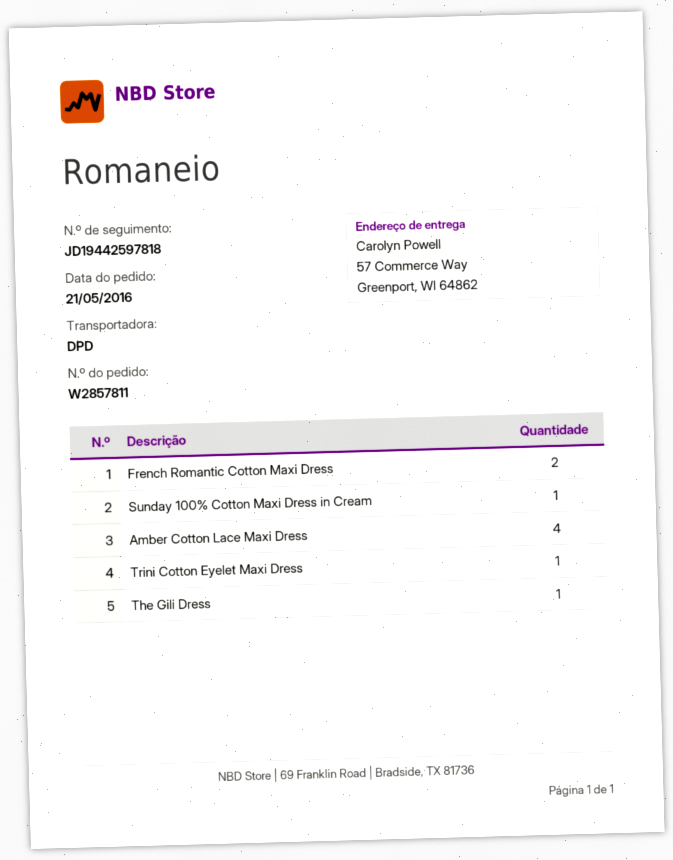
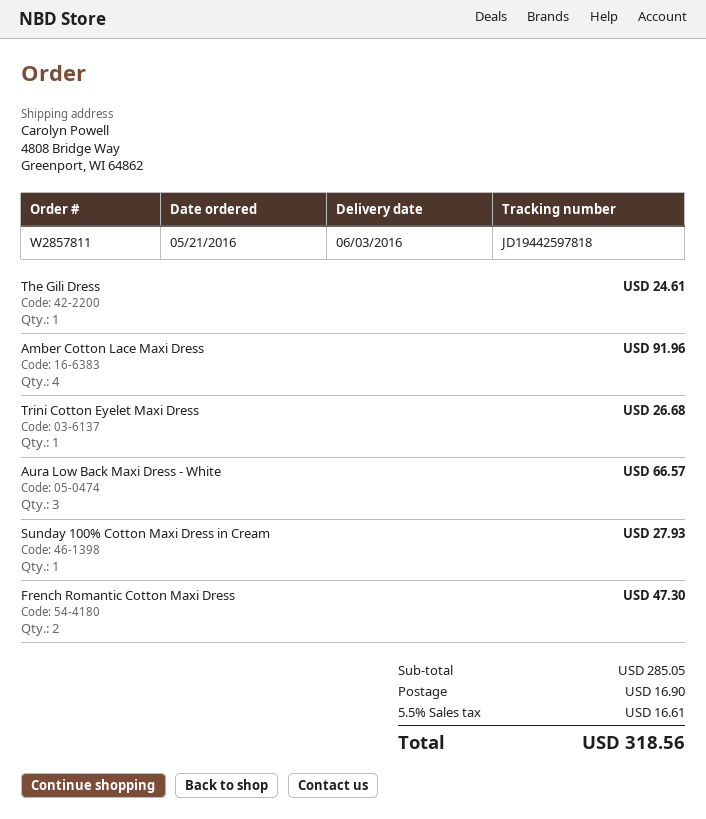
ship to: 57 Commerce Way, Greenport, WI 64862 -> 4808 Bridge Way, Greenport, WI 64862
Aura Low Back Maxi Dress - White: none -> 3

